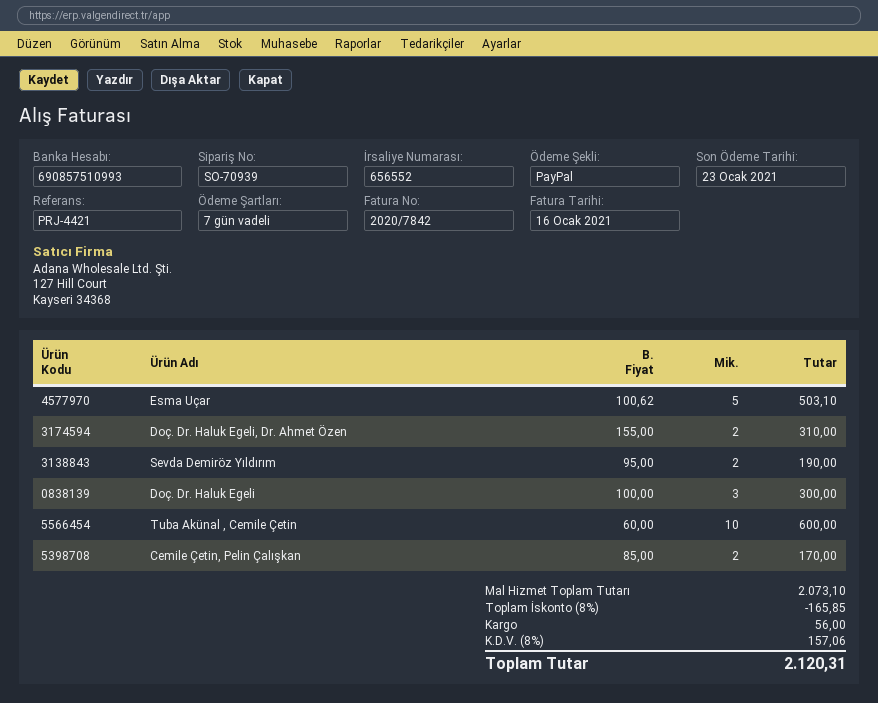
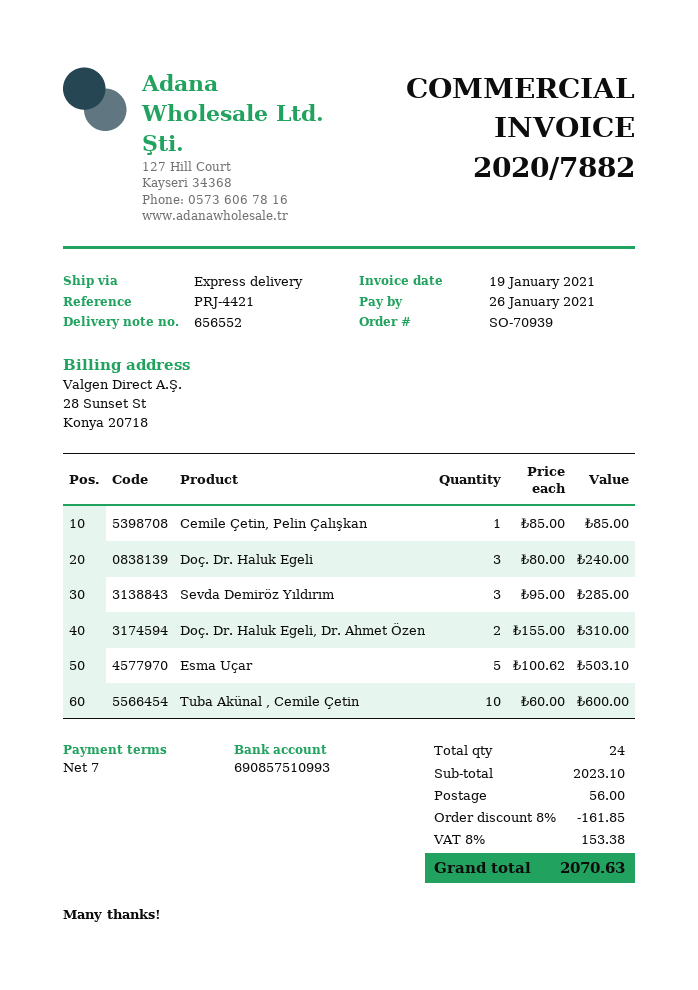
invoice number: 2020/7842 -> 2020/7882
invoice date: 2021-01-16 -> 2021-01-19
due date: 2021-01-23 -> 2021-01-26
Sevda Demiröz Yıldırım: 2 x 95.00 = 190.00 -> 3 x 95.00 = 285.00
Doç. Dr. Haluk Egeli: 3 x 100.00 = 300.00 -> 3 x 80.00 = 240.00
Cemile Çetin, Pelin Çalışkan: 2 x 85.00 = 170.00 -> 1 x 85.00 = 85.00
subtotal: 2073.10 -> 2023.10
discount: 8% = 165.85 -> 8% = 161.85
tax: 8% = 157.06 -> 8% = 153.38
total: 2120.31 -> 2070.63

